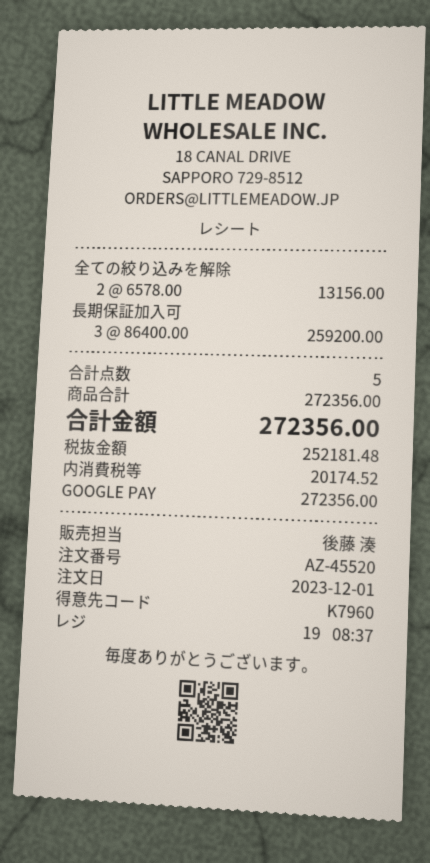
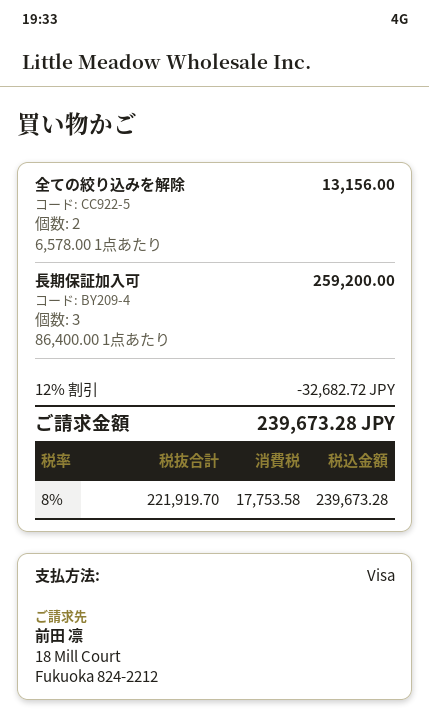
payment method: Google Pay -> Visa
discount: none -> 12% = 32682.72
net: 252181.48 -> 221919.70
tax: 20174.52 -> 17753.58
total: 272356.00 -> 239673.28

